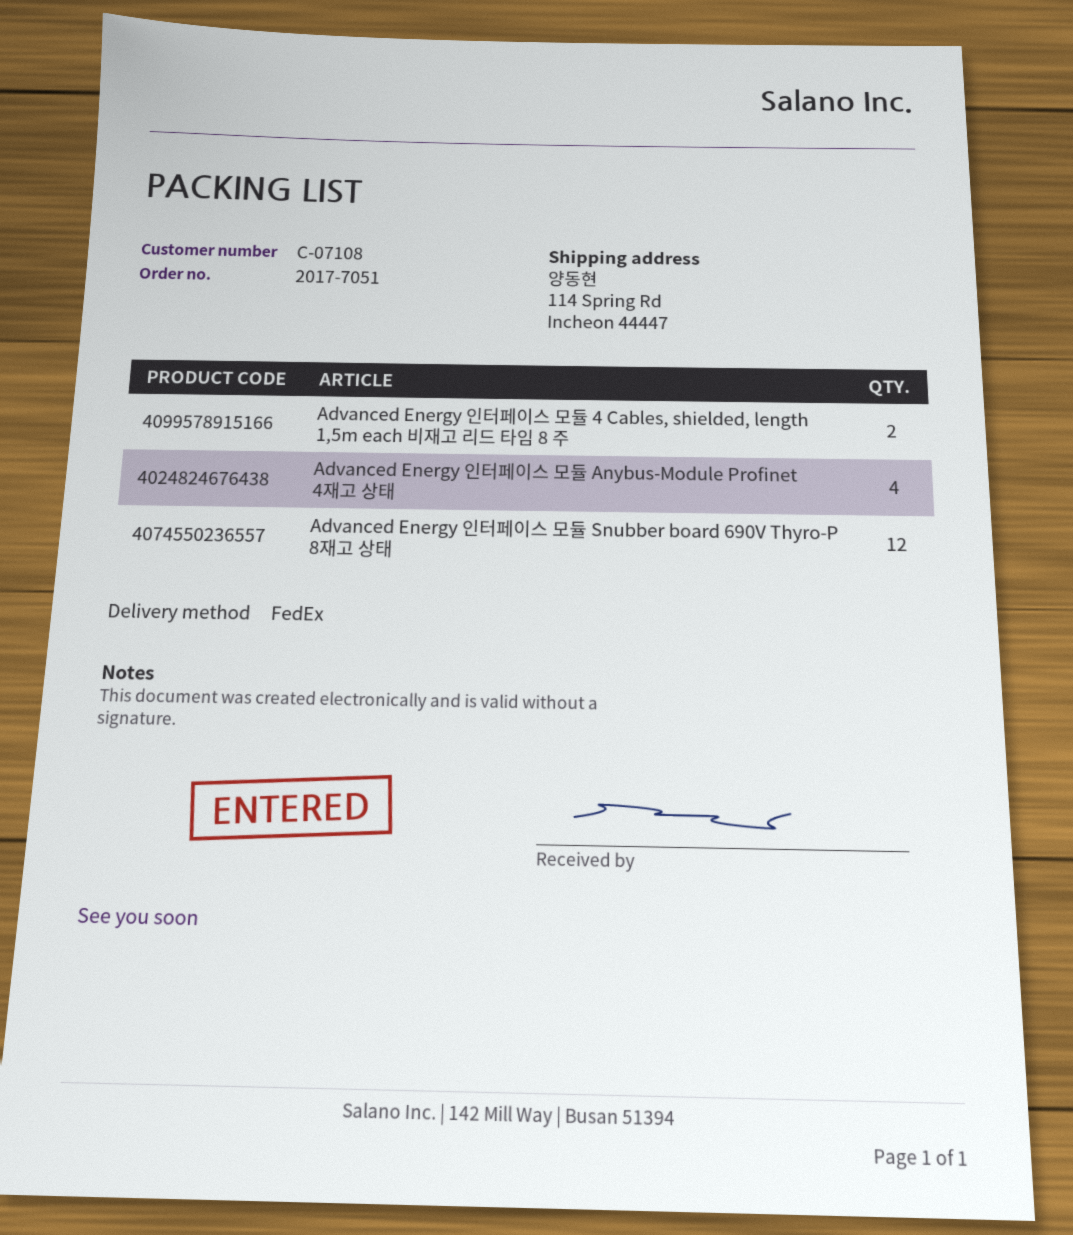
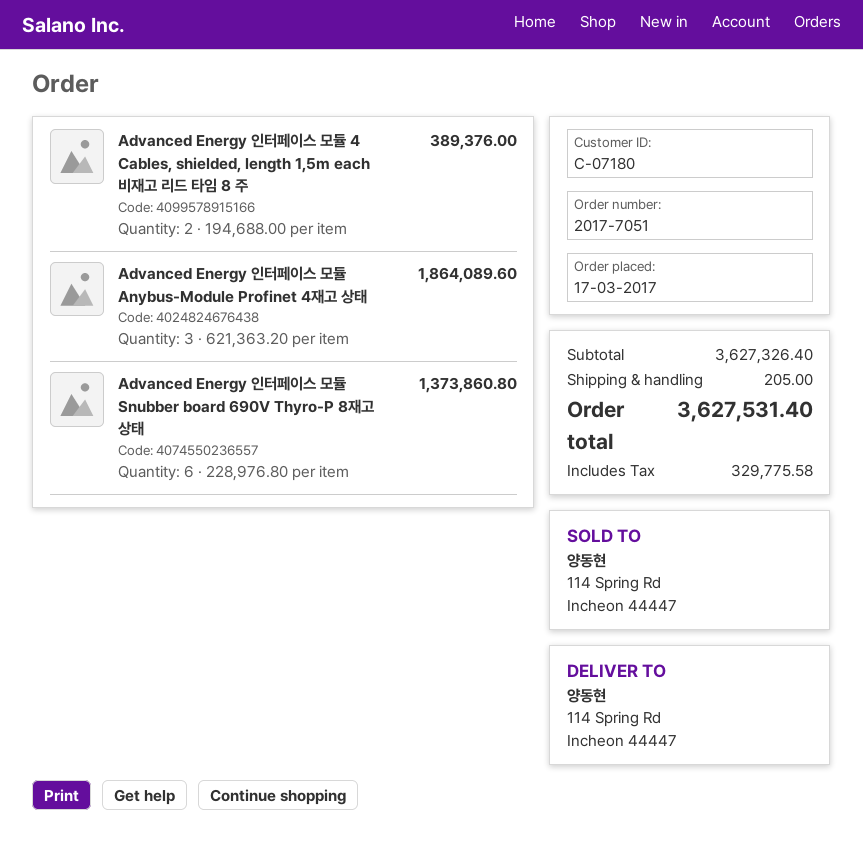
customer number: C-07108 -> C-07180
Advanced Energy 인터페이스 모듈 Anybus-Module Profinet 4재고 상태: 4 -> 3
Advanced Energy 인터페이스 모듈 Snubber board 690V Thyro-P 8재고 상태: 12 -> 6

